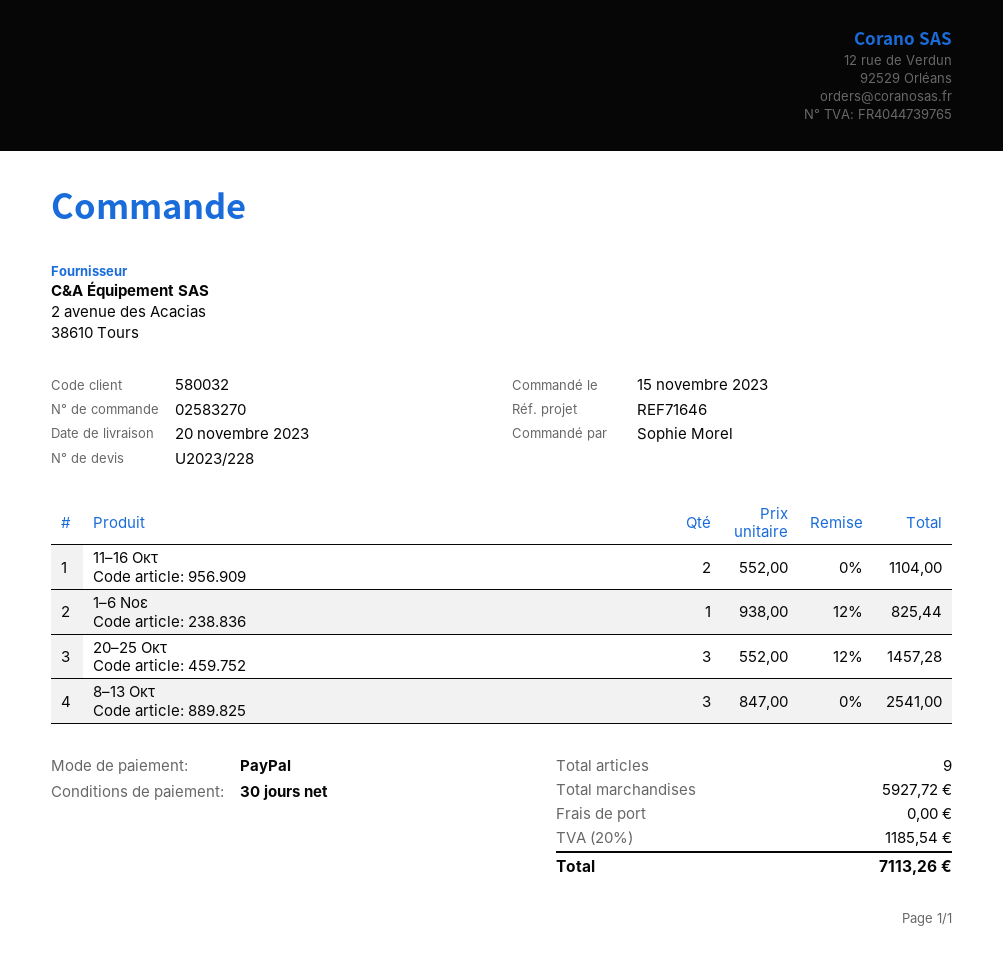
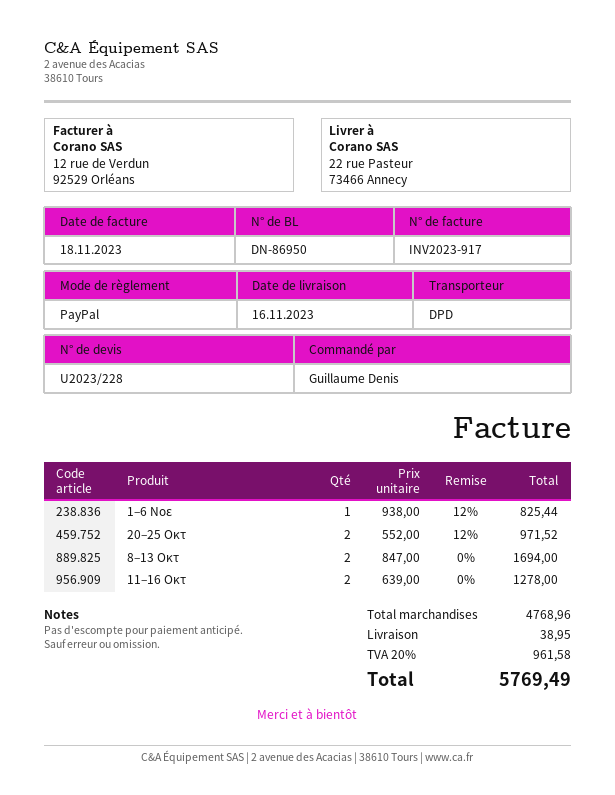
delivery date: 2023-11-20 -> 2023-11-16
ordered by: Sophie Morel -> Guillaume Denis
11–16 Οκτ: 2 x 552.00 = 1104.00 -> 2 x 639.00 = 1278.00
20–25 Οκτ: 3 x 552.00 - 12% = 1457.28 -> 2 x 552.00 - 12% = 971.52
8–13 Οκτ: 3 x 847.00 = 2541.00 -> 2 x 847.00 = 1694.00
subtotal: 5927.72 -> 4768.96
shipping: 0.00 -> 38.95
tax: 20% = 1185.54 -> 20% = 961.58
total: 7113.26 -> 5769.49

